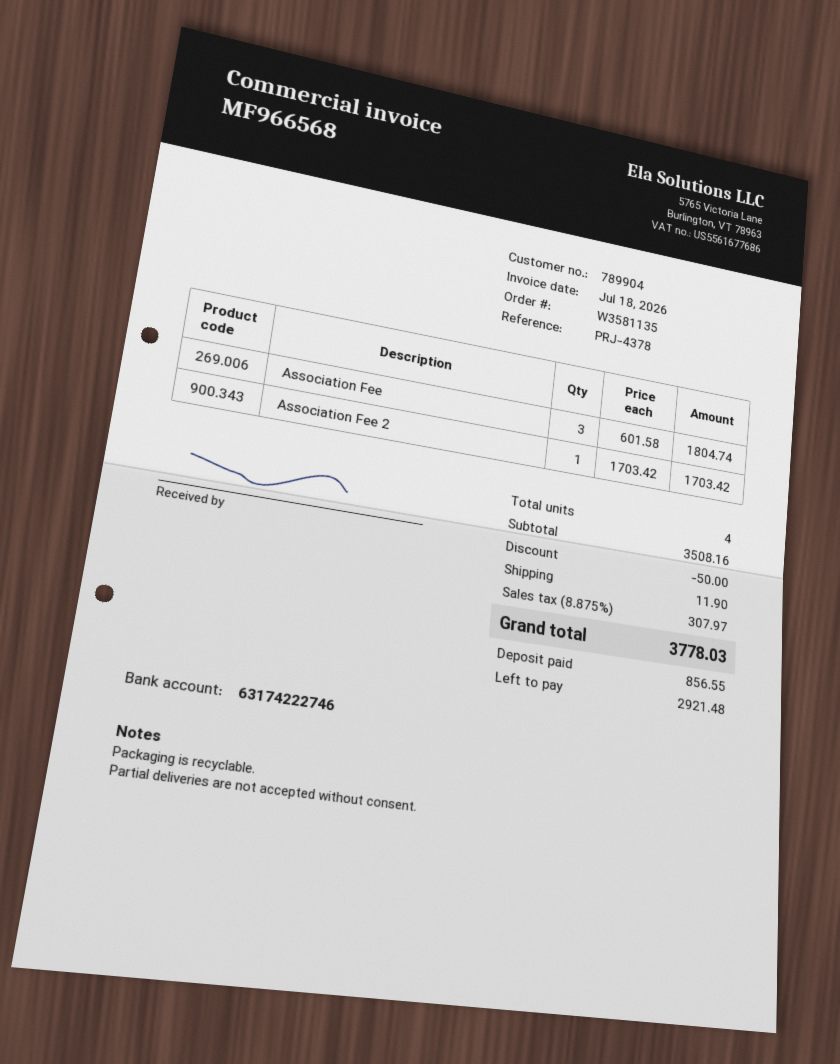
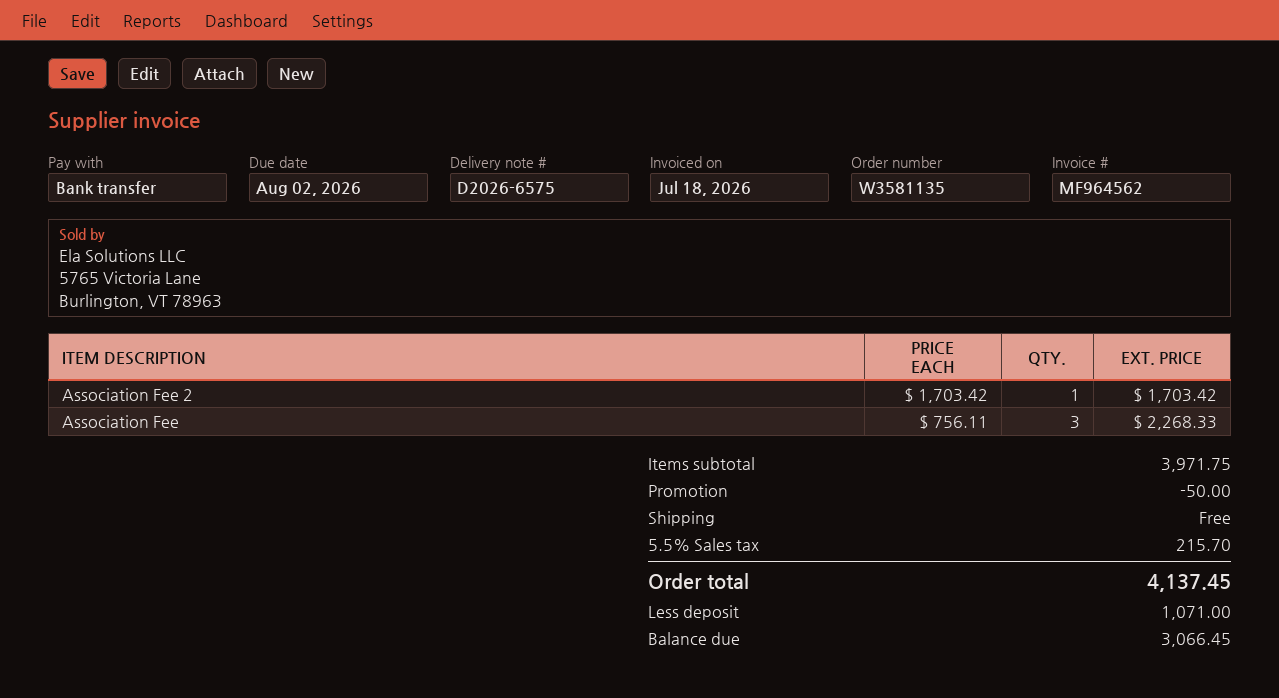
invoice number: MF966568 -> MF964562
Association Fee: 3 x 601.58 = 1804.74 -> 3 x 756.11 = 2268.33
subtotal: 3508.16 -> 3971.75
shipping: 11.90 -> 0.00
tax: 8.875% = 307.97 -> 5.5% = 215.70
total: 3778.03 -> 4137.45
deposit: 856.55 -> 1071.00
balance: 2921.48 -> 3066.45

